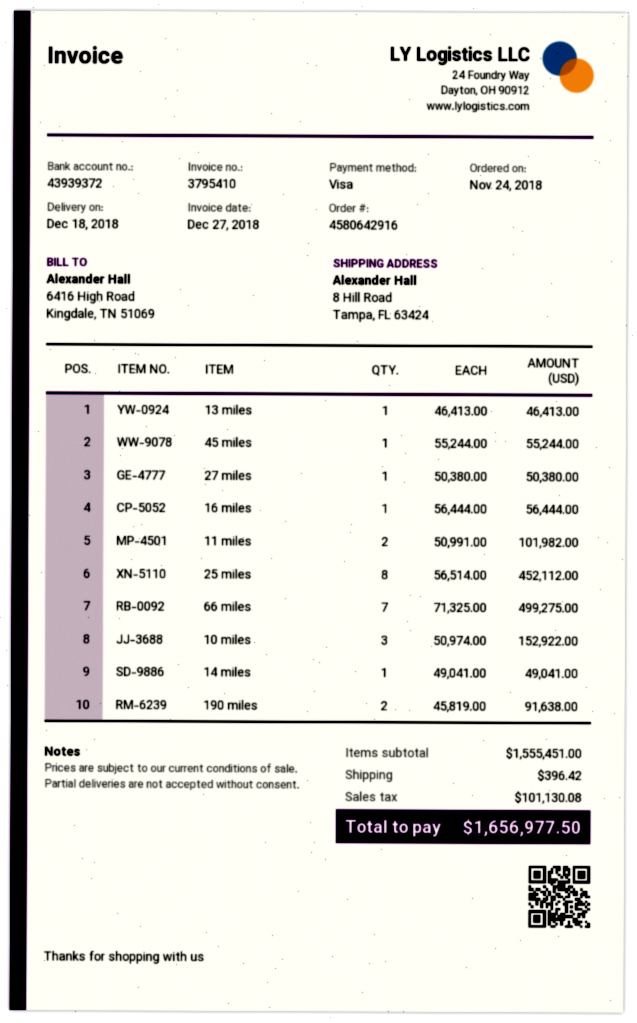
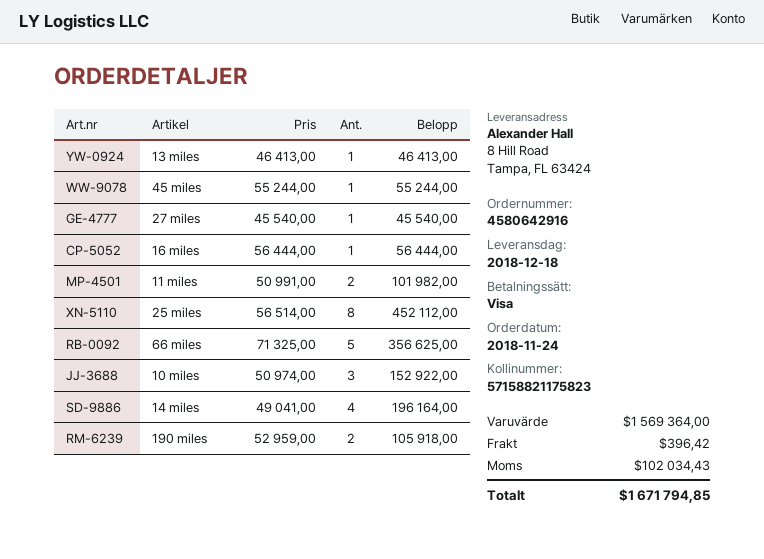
27 miles: 1 x 50380.00 = 50380.00 -> 1 x 45540.00 = 45540.00
66 miles: 7 x 71325.00 = 499275.00 -> 5 x 71325.00 = 356625.00
14 miles: 1 x 49041.00 = 49041.00 -> 4 x 49041.00 = 196164.00
190 miles: 2 x 45819.00 = 91638.00 -> 2 x 52959.00 = 105918.00
subtotal: 1555451.00 -> 1569364.00
tax: 101130.08 -> 102034.43
total: 1656977.50 -> 1671794.85

